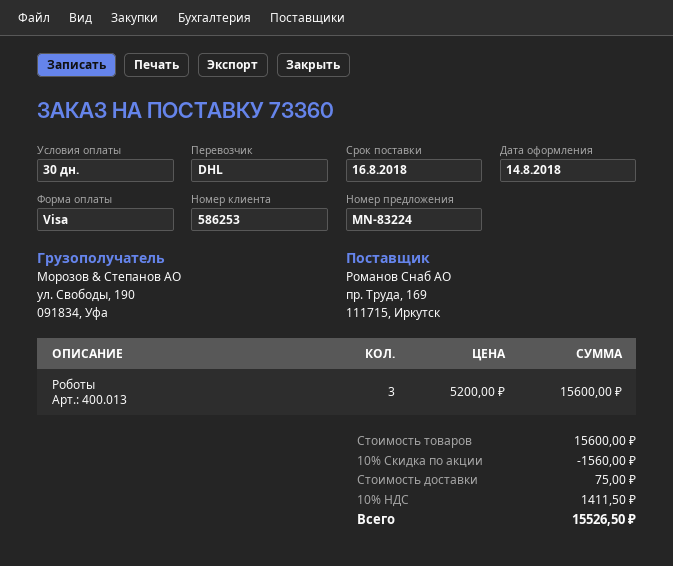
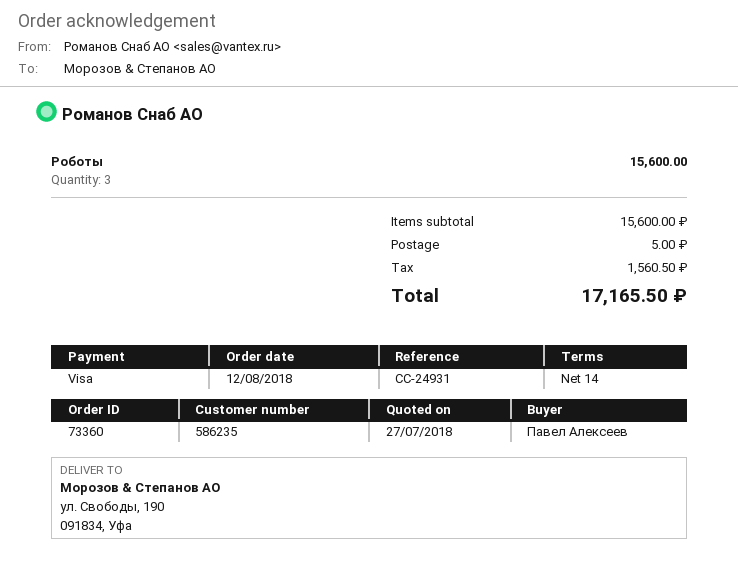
order date: 2018-08-14 -> 2018-08-12
payment terms: 30 days -> 14 days
customer number: 586253 -> 586235
discount: 10% = 1560.00 -> none
shipping: 75.00 -> 5.00
tax: 1411.50 -> 1560.50
total: 15526.50 -> 17165.50

